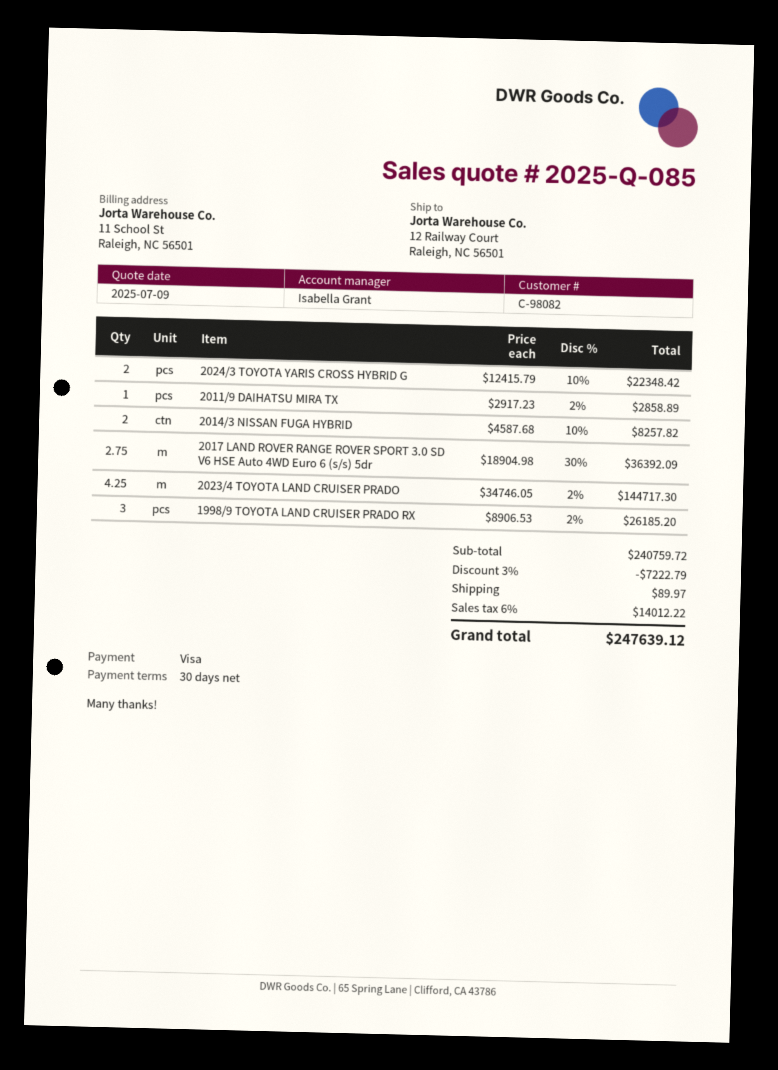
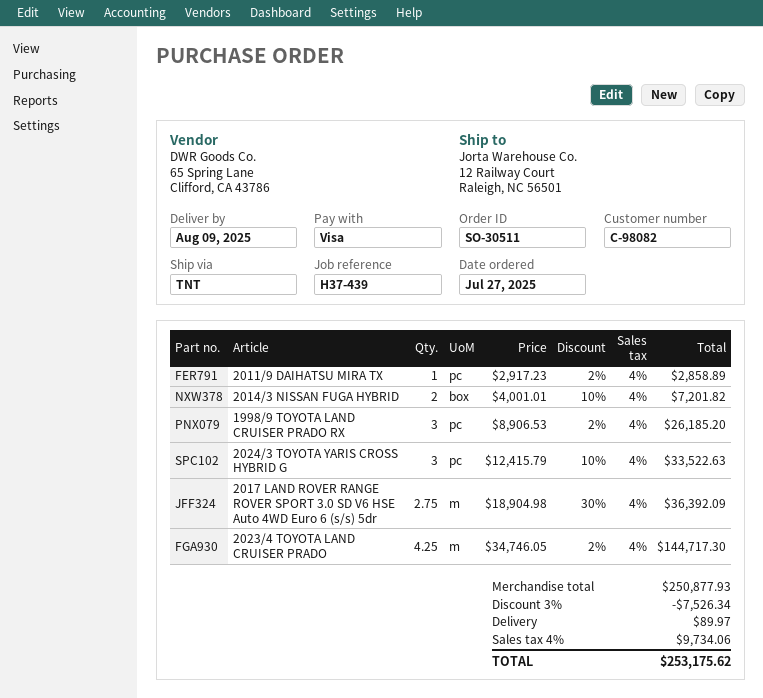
2024/3 TOYOTA YARIS CROSS HYBRID G: 2 x 12415.79 - 10% = 22348.42 -> 3 x 12415.79 - 10% = 33522.63
2014/3 NISSAN FUGA HYBRID: 2 x 4587.68 - 10% = 8257.82 -> 2 x 4001.01 - 10% = 7201.82
subtotal: 240759.72 -> 250877.93
discount: 3% = 7222.79 -> 3% = 7526.34
tax: 6% = 14012.22 -> 4% = 9734.06
total: 247639.12 -> 253175.62

